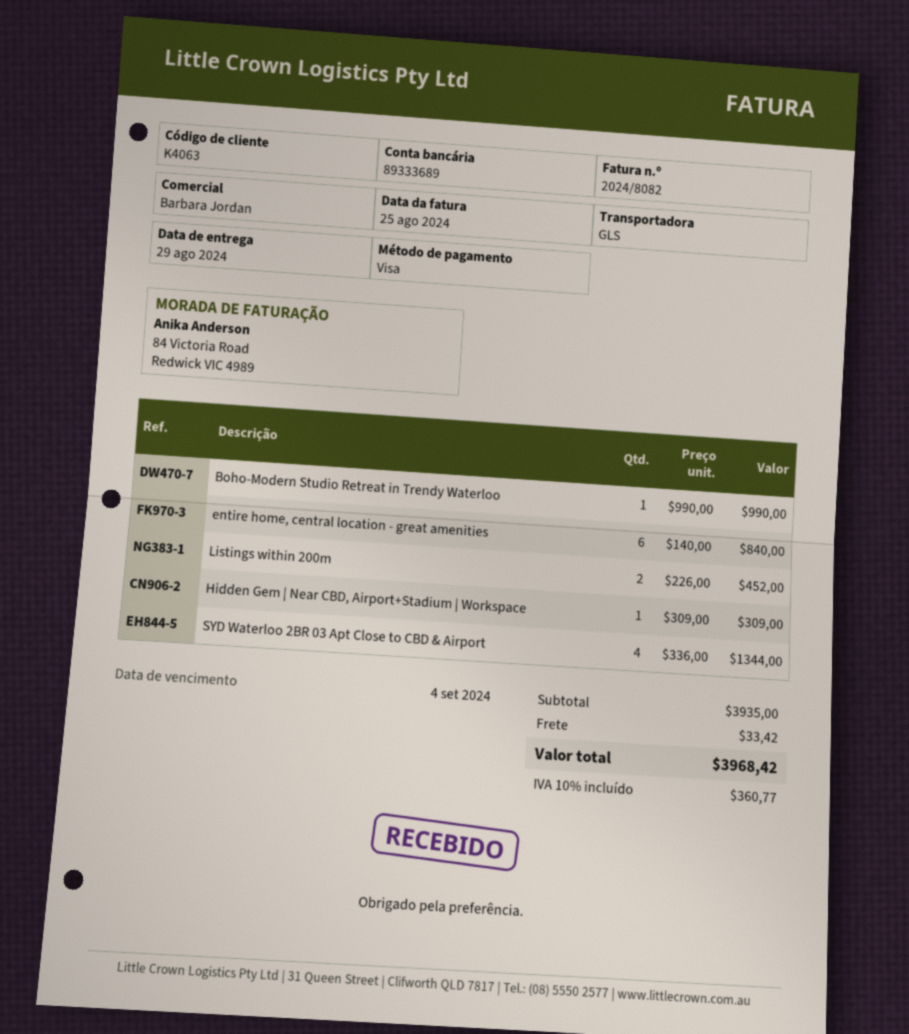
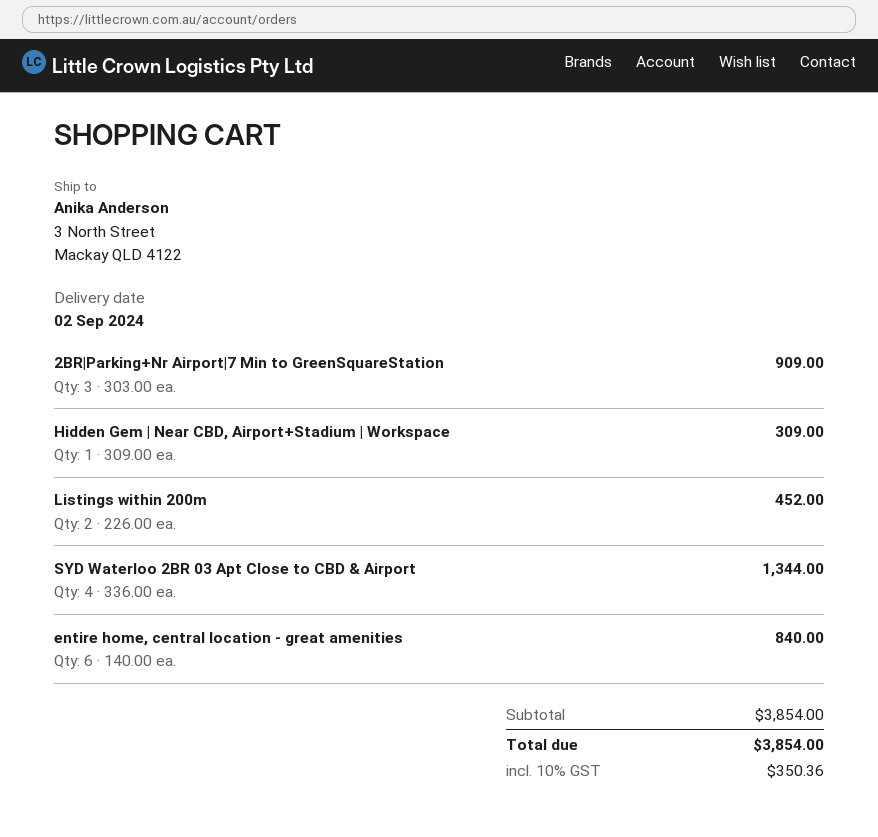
delivery date: 2024-08-29 -> 2024-09-02
Boho-Modern Studio Retreat in Trendy Waterloo: 1 x 990.00 = 990.00 -> none
2BR|Parking+Nr Airport|7 Min to GreenSquareStation: none -> 3 x 303.00 = 909.00
subtotal: 3935.00 -> 3854.00
shipping: 33.42 -> none
tax: 10% = 360.77 -> 10% = 350.36
total: 3968.42 -> 3854.00

